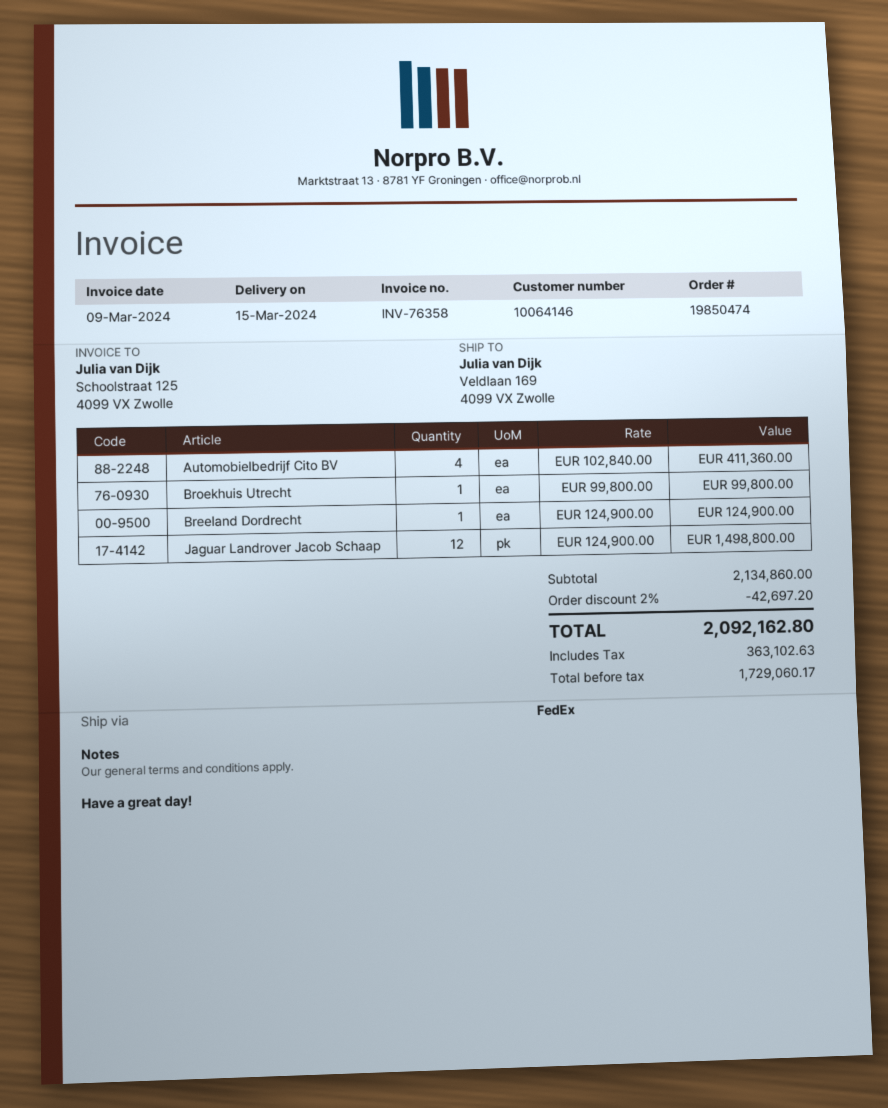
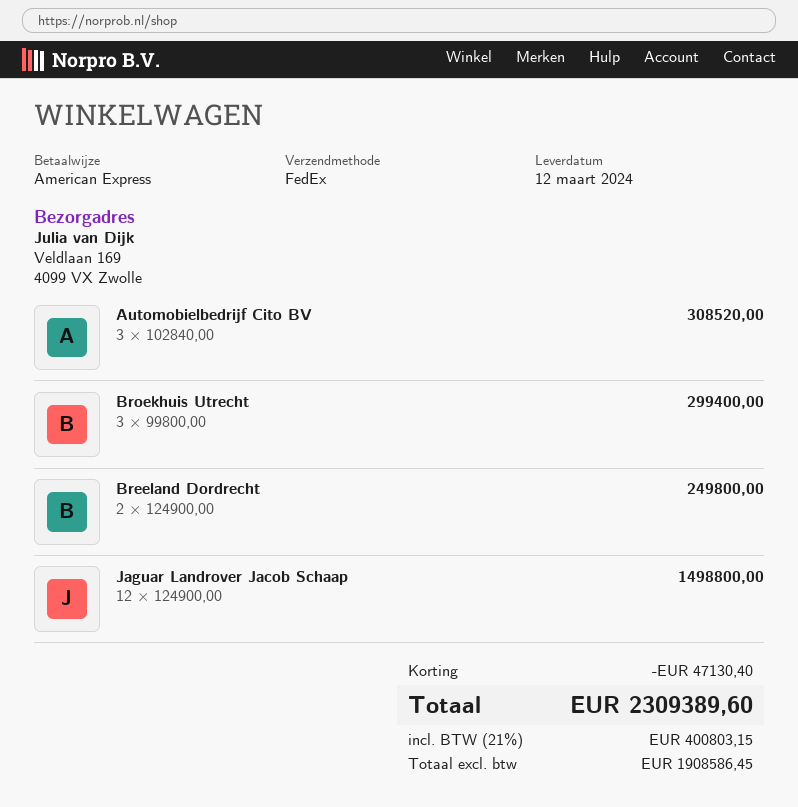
delivery date: 2024-03-15 -> 2024-03-12
Automobielbedrijf Cito BV: 4 x 102840.00 = 411360.00 -> 3 x 102840.00 = 308520.00
Broekhuis Utrecht: 1 x 99800.00 = 99800.00 -> 3 x 99800.00 = 299400.00
Breeland Dordrecht: 1 x 124900.00 = 124900.00 -> 2 x 124900.00 = 249800.00
discount: 42697.20 -> 47130.40
net: 1729060.17 -> 1908586.45
tax: 363102.63 -> 400803.15
total: 2092162.80 -> 2309389.60

